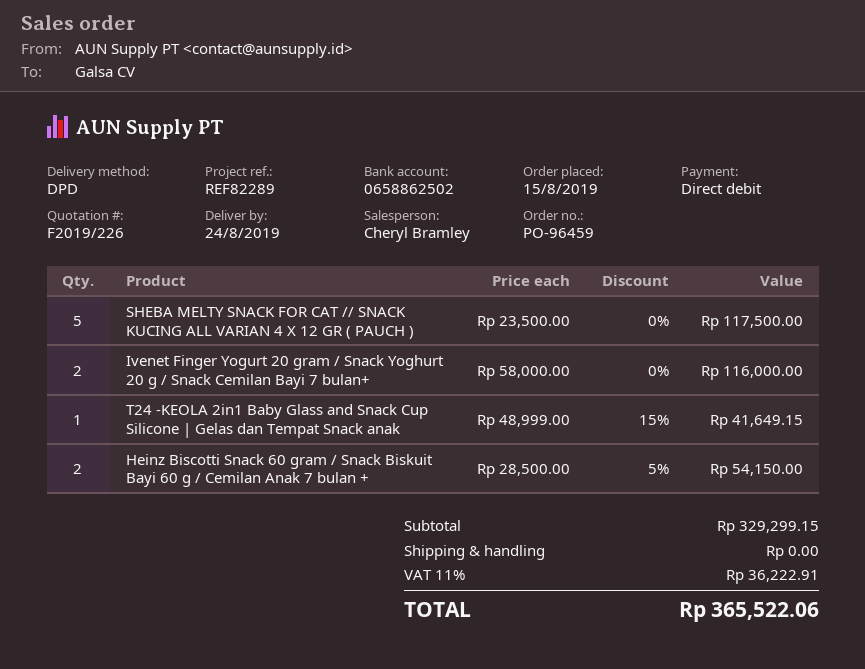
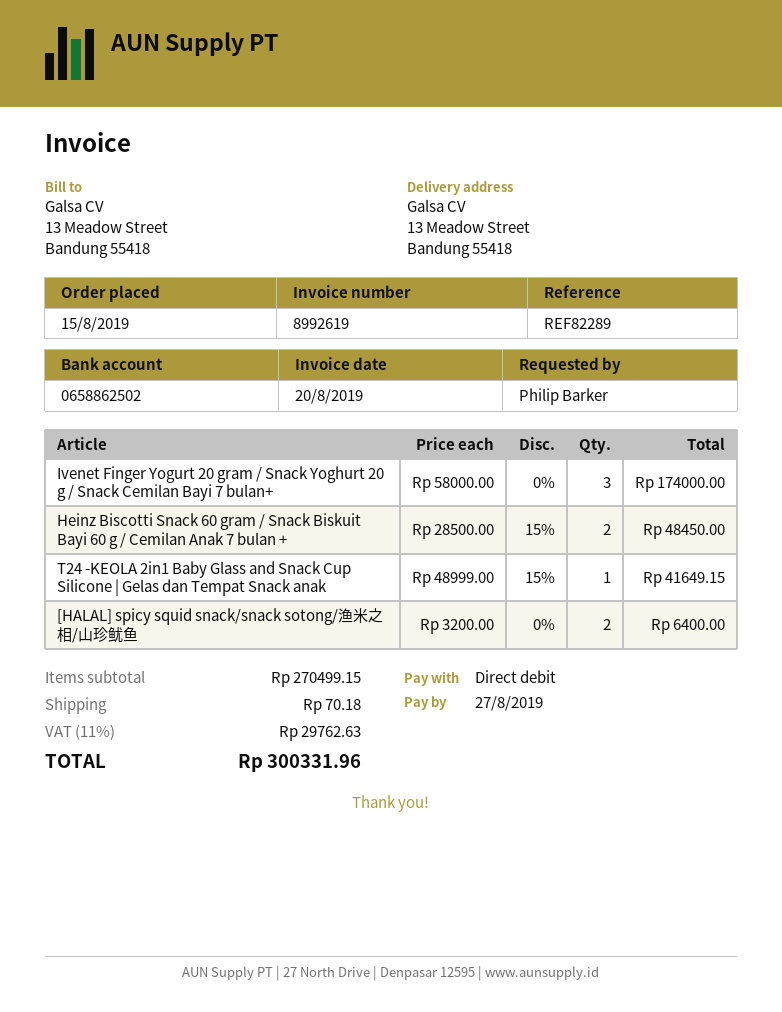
SHEBA MELTY SNACK FOR CAT // SNACK KUCING ALL VARIAN 4 X 12 GR ( PAUCH ): 5 x 23500.00 = 117500.00 -> none
Ivenet Finger Yogurt 20 gram / Snack Yoghurt 20 g / Snack Cemilan Bayi 7 bulan+: 2 x 58000.00 = 116000.00 -> 3 x 58000.00 = 174000.00
Heinz Biscotti Snack 60 gram / Snack Biskuit Bayi 60 g / Cemilan Anak 7 bulan +: 2 x 28500.00 - 5% = 54150.00 -> 2 x 28500.00 - 15% = 48450.00
[HALAL] spicy squid snack/snack sotong/渔米之相/山珍鱿鱼: none -> 2 x 3200.00 = 6400.00
subtotal: 329299.15 -> 270499.15
shipping: 0.00 -> 70.18
tax: 11% = 36222.91 -> 11% = 29762.63
total: 365522.06 -> 300331.96

